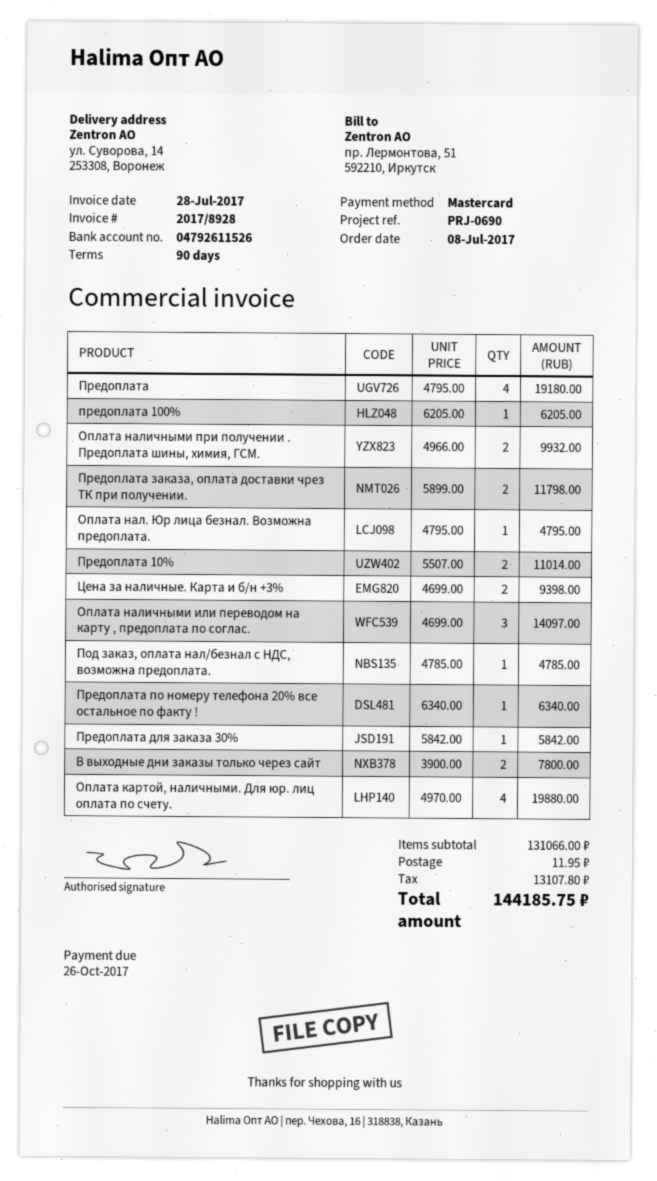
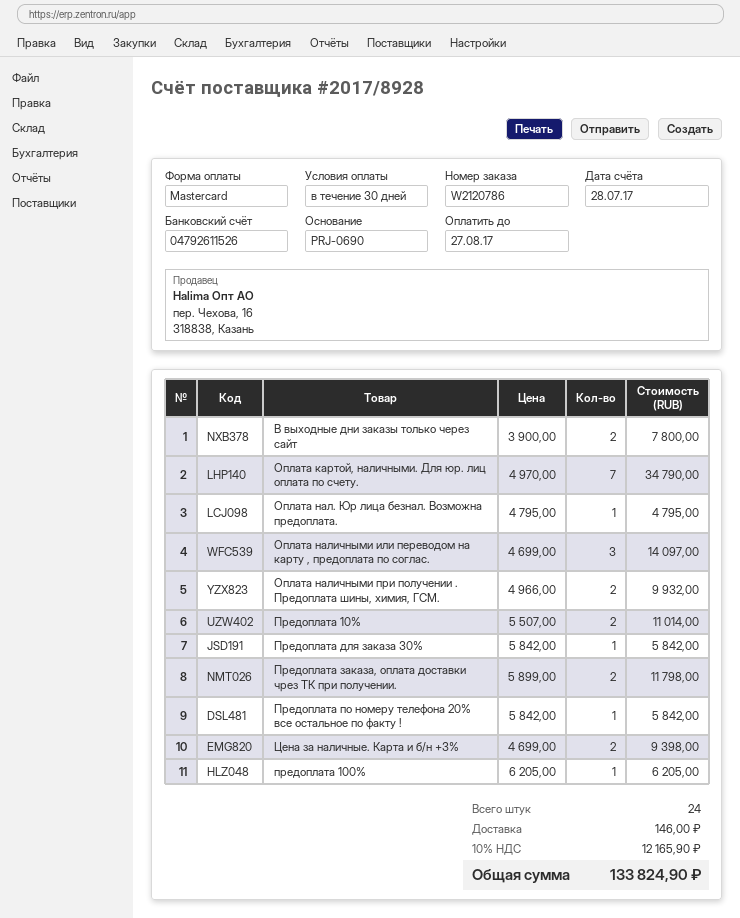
payment terms: 90 days -> 30 days
due date: 2017-10-26 -> 2017-08-27
Предоплата: 4 x 4795.00 = 19180.00 -> none
Под заказ, оплата нал/безнал с НДС, возможна предоплата.: 1 x 4785.00 = 4785.00 -> none
Предоплата по номеру телефона 20% все остальное по факту !: 1 x 6340.00 = 6340.00 -> 1 x 5842.00 = 5842.00
Оплата картой, наличными. Для юр. лиц оплата по счету.: 4 x 4970.00 = 19880.00 -> 7 x 4970.00 = 34790.00
shipping: 11.95 -> 146.00
tax: 13107.80 -> 12165.90
total: 144185.75 -> 133824.90

